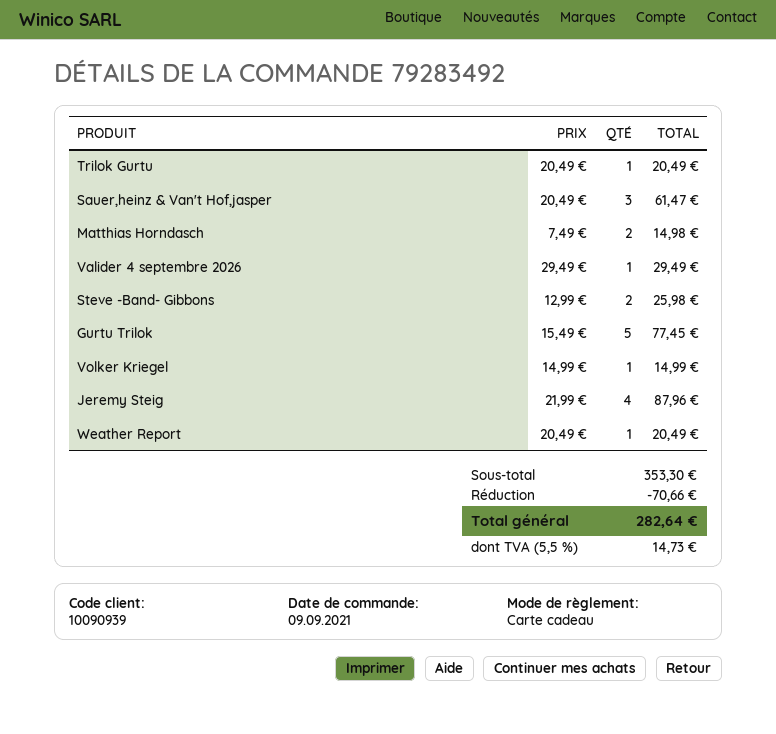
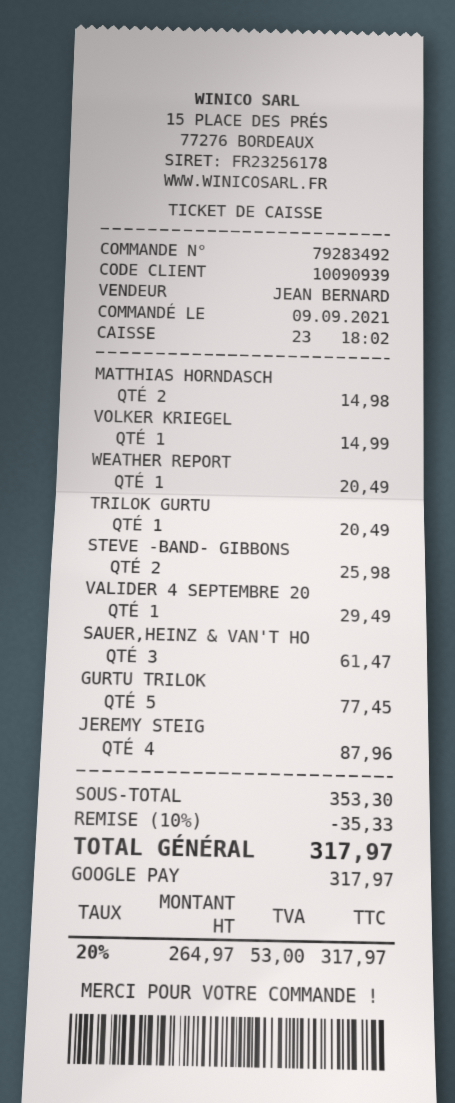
payment method: gift card -> Google Pay
discount: 70.66 -> 35.33
tax: 5.5% = 14.73 -> 20% = 53.00
total: 282.64 -> 317.97

